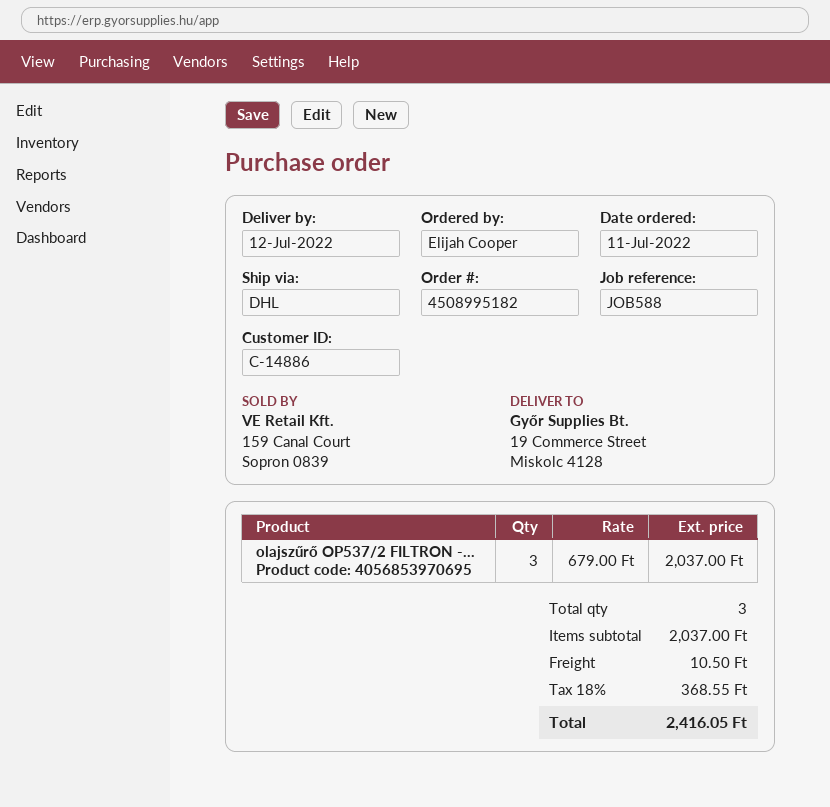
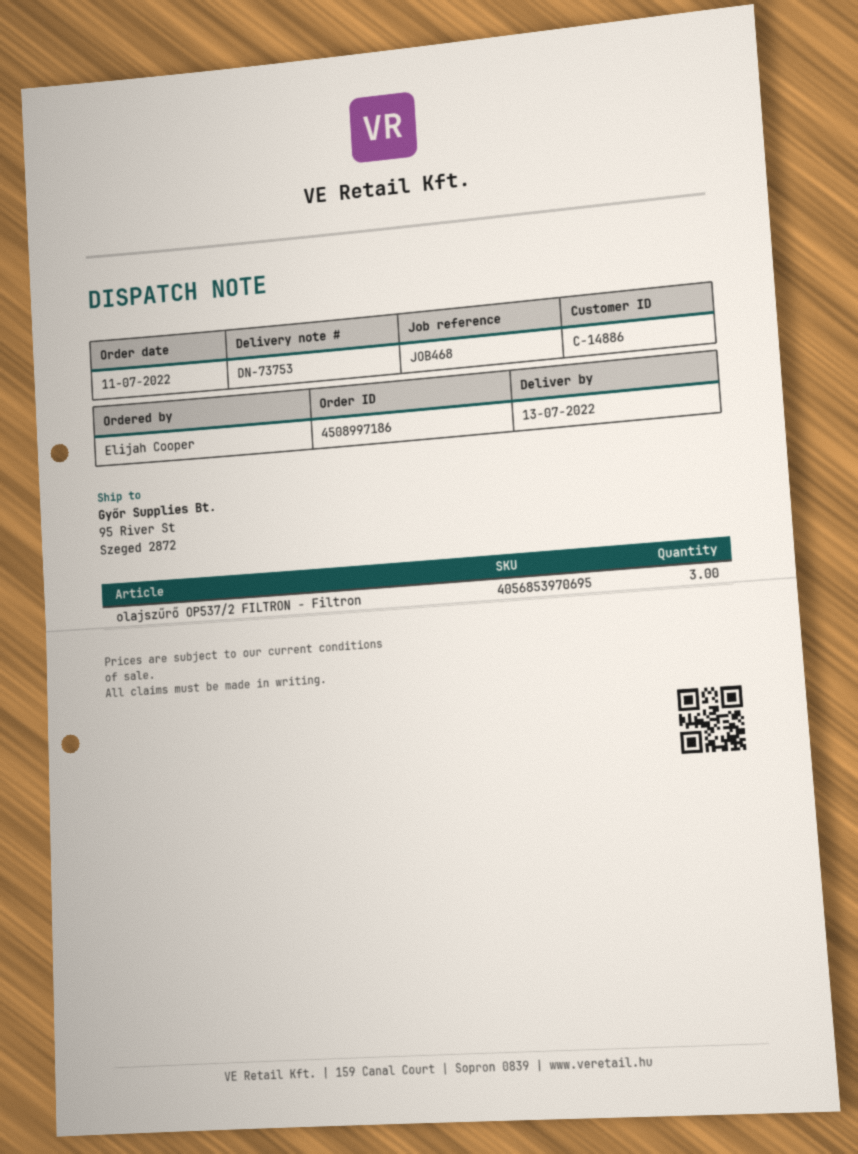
order number: 4508995182 -> 4508997186
delivery date: 2022-07-12 -> 2022-07-13
reference: JOB588 -> JOB468
ship to: 19 Commerce Street, Miskolc 4128 -> 95 River St, Szeged 2872

